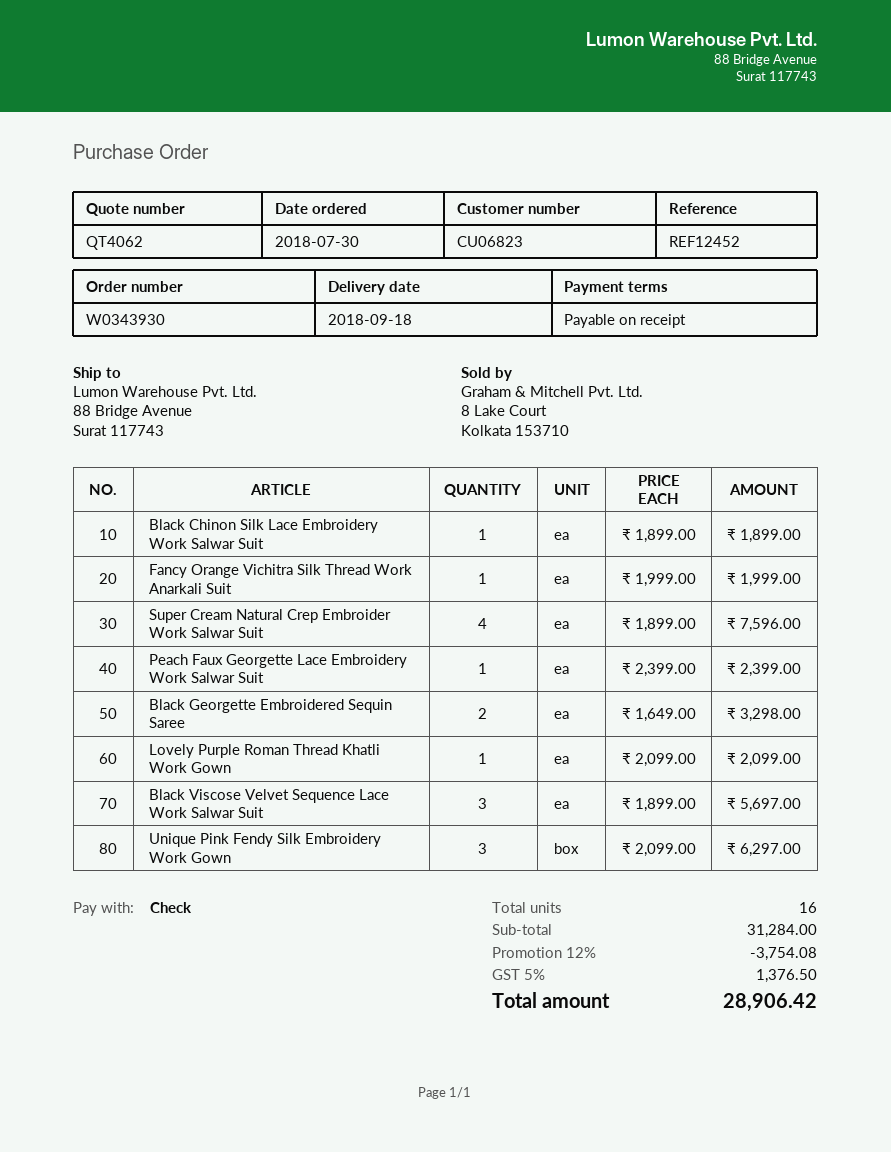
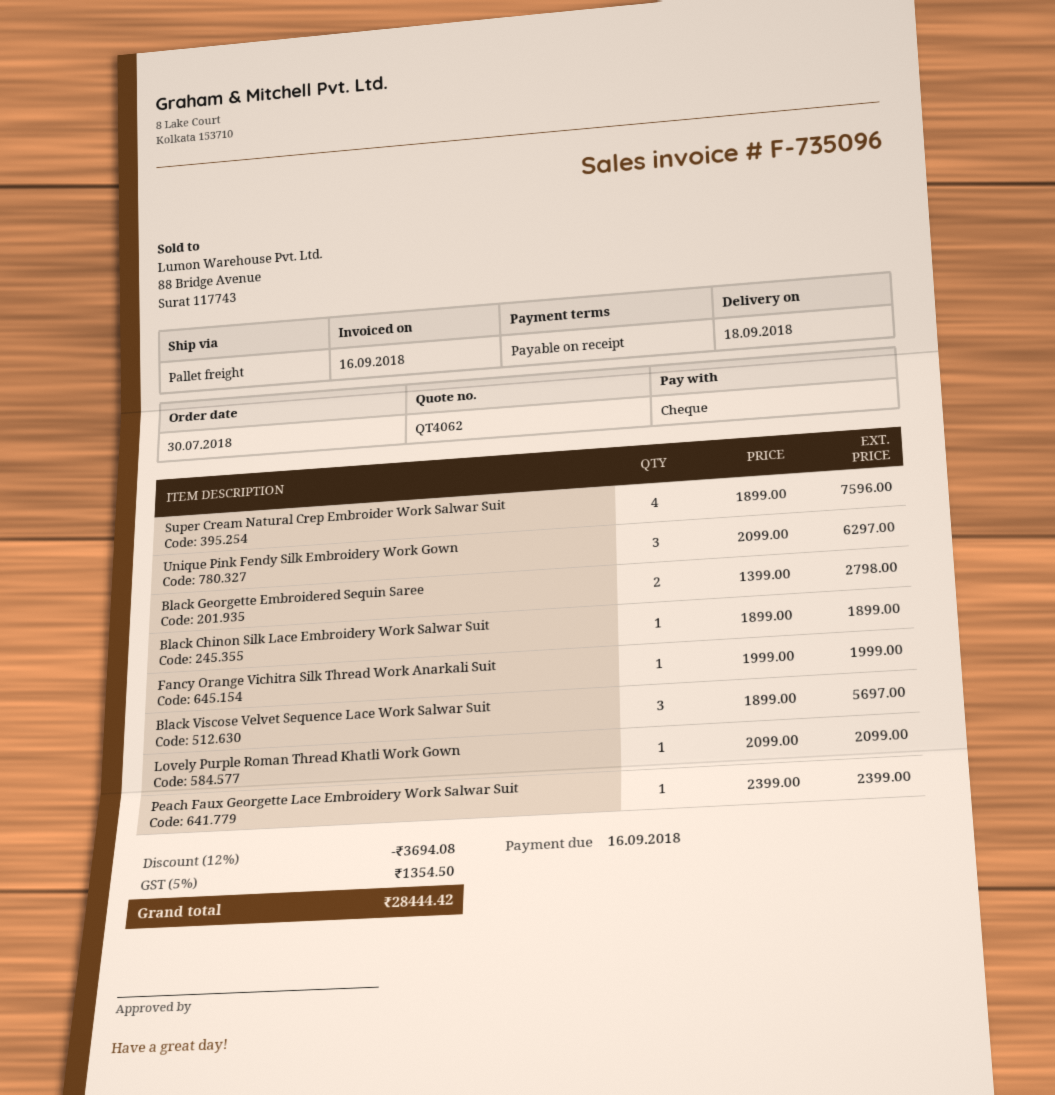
Black Georgette Embroidered Sequin Saree: 2 x 1649.00 = 3298.00 -> 2 x 1399.00 = 2798.00
discount: 12% = 3754.08 -> 12% = 3694.08
tax: 5% = 1376.50 -> 5% = 1354.50
total: 28906.42 -> 28444.42

